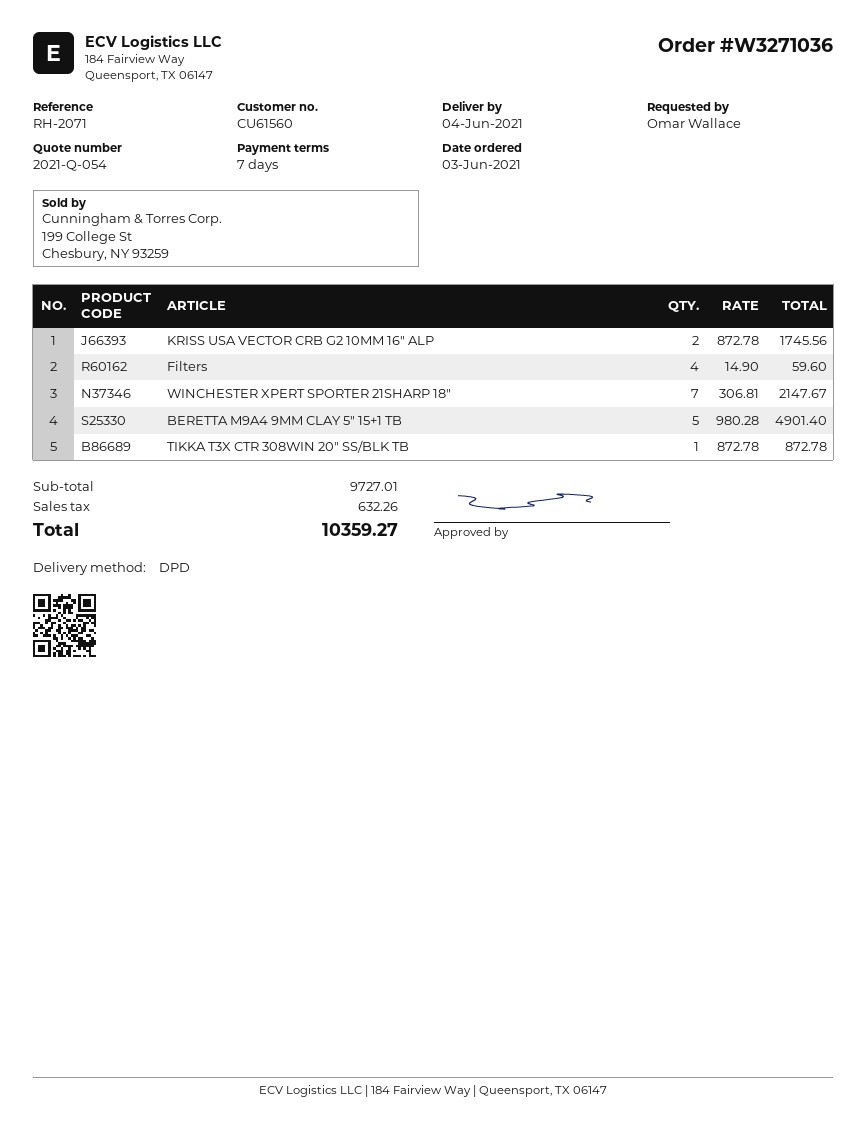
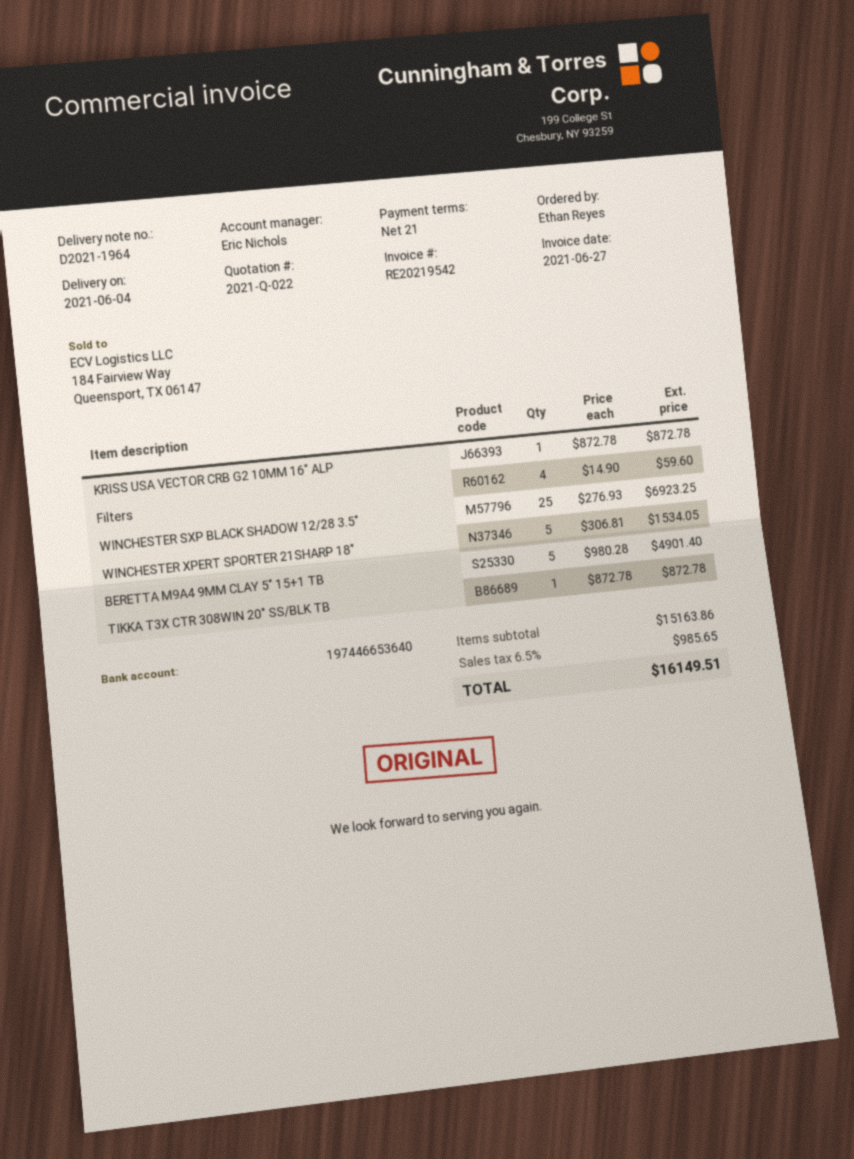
quote number: 2021-Q-054 -> 2021-Q-022
payment terms: 7 days -> 21 days
ordered by: Omar Wallace -> Ethan Reyes
KRISS USA VECTOR CRB G2 10MM 16″ ALP: 2 x 872.78 = 1745.56 -> 1 x 872.78 = 872.78
WINCHESTER XPERT SPORTER 21SHARP 18″: 7 x 306.81 = 2147.67 -> 5 x 306.81 = 1534.05
WINCHESTER SXP BLACK SHADOW 12/28 3.5″: none -> 25 x 276.93 = 6923.25
subtotal: 9727.01 -> 15163.86
tax: 632.26 -> 985.65
total: 10359.27 -> 16149.51

